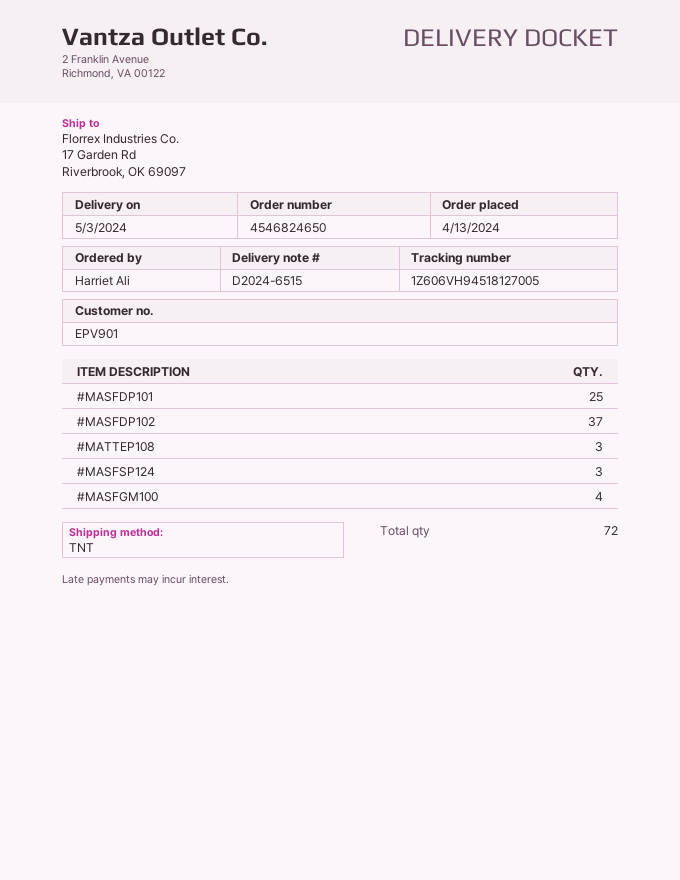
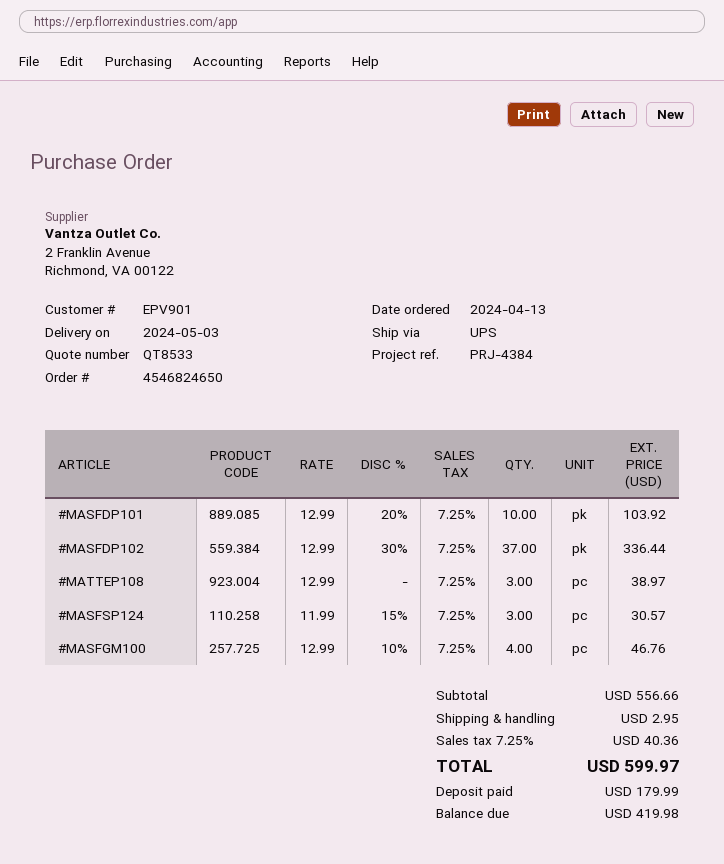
shipping method: TNT -> UPS
#MASFDP101: 25 -> 10

